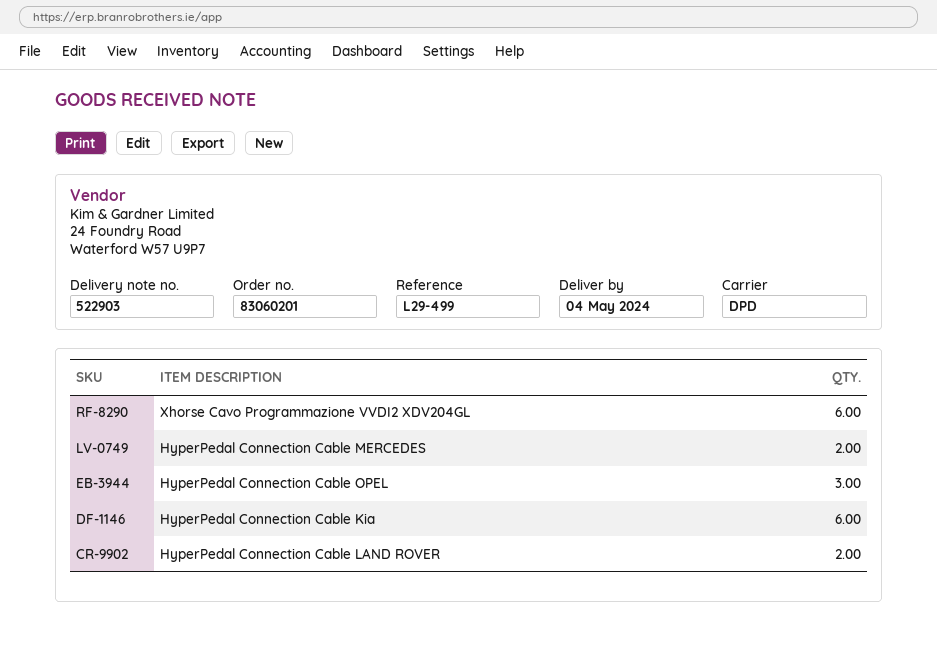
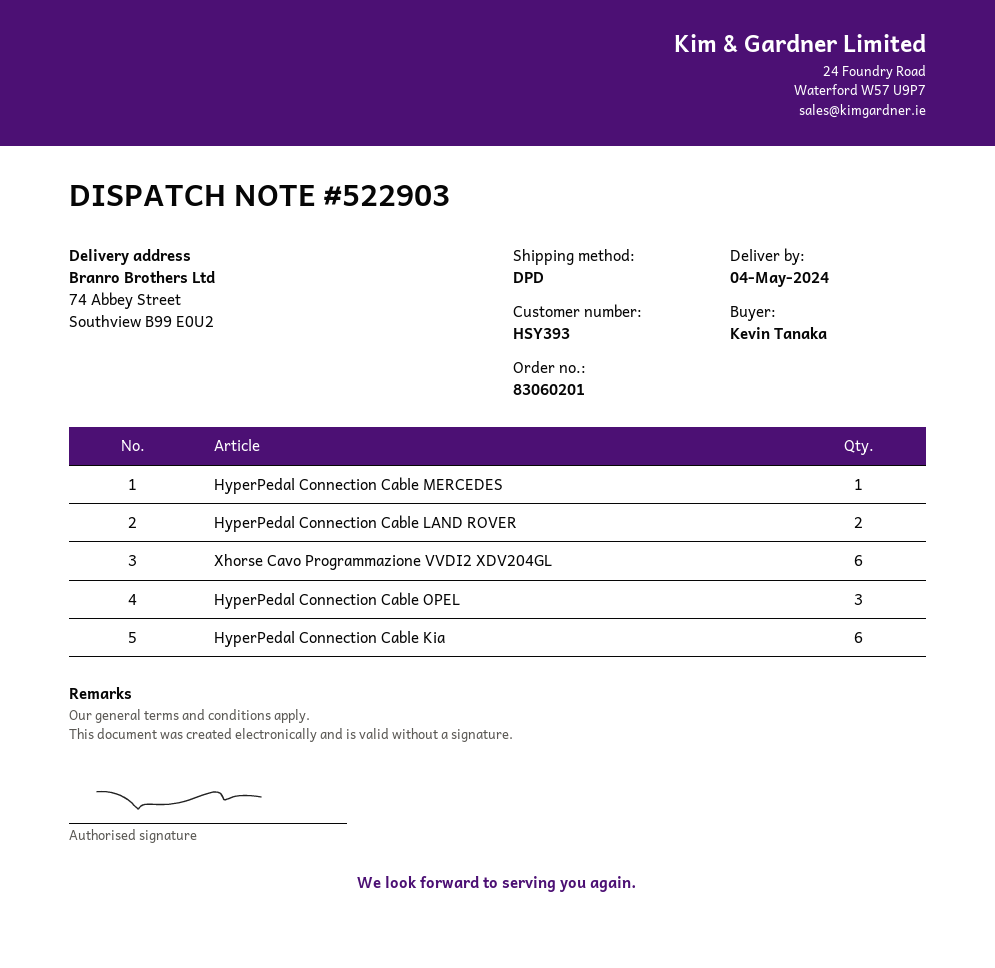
HyperPedal Connection Cable MERCEDES: 2 -> 1

